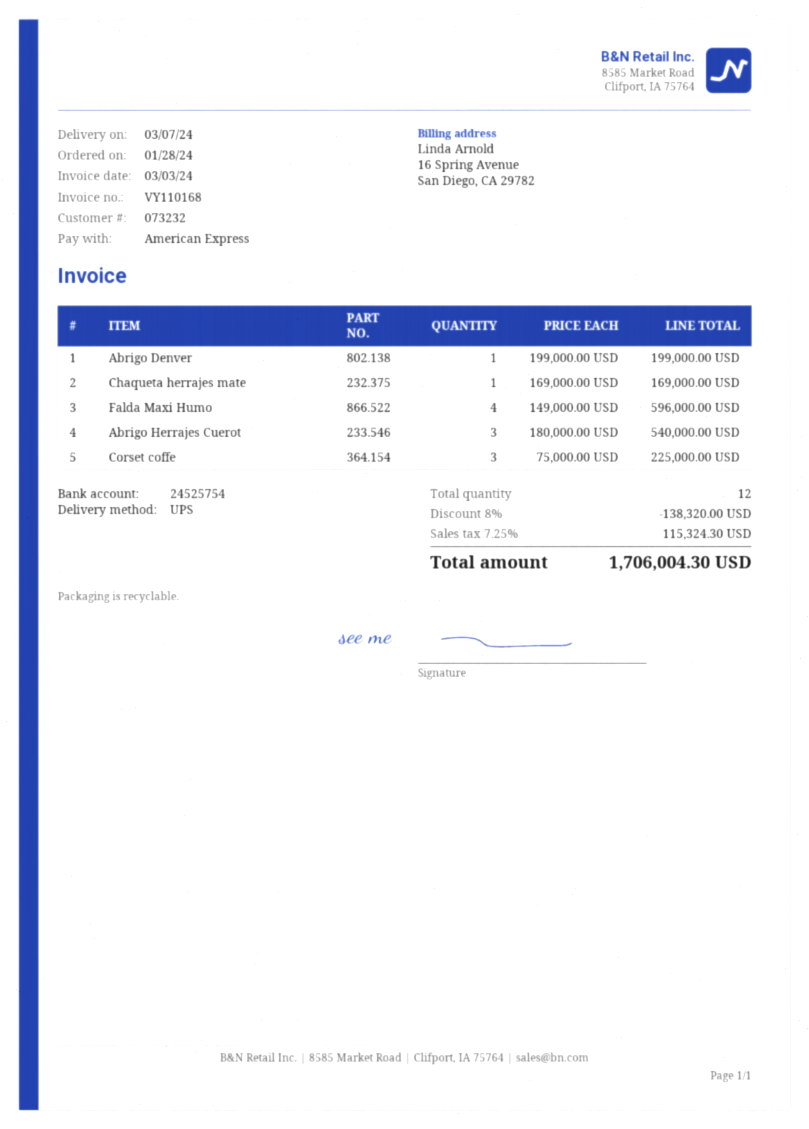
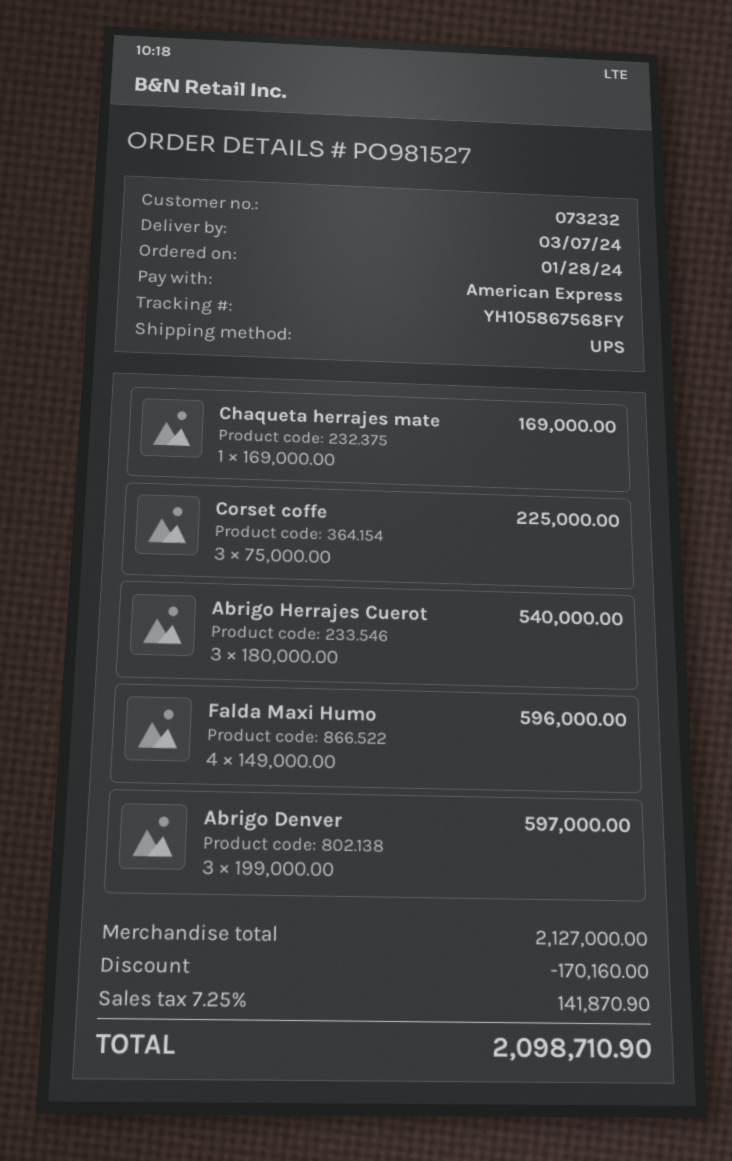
Abrigo Denver: 1 x 199000.00 = 199000.00 -> 3 x 199000.00 = 597000.00
discount: 138320.00 -> 170160.00
tax: 7.25% = 115324.30 -> 7.25% = 141870.90
total: 1706004.30 -> 2098710.90

